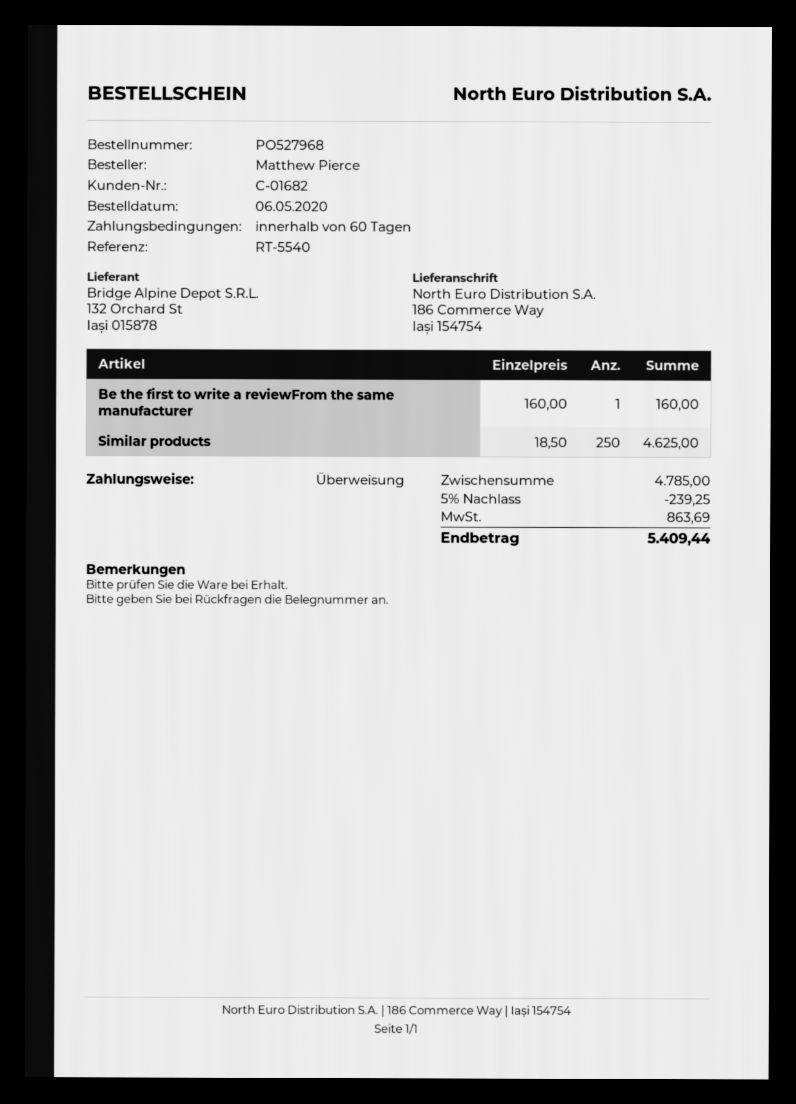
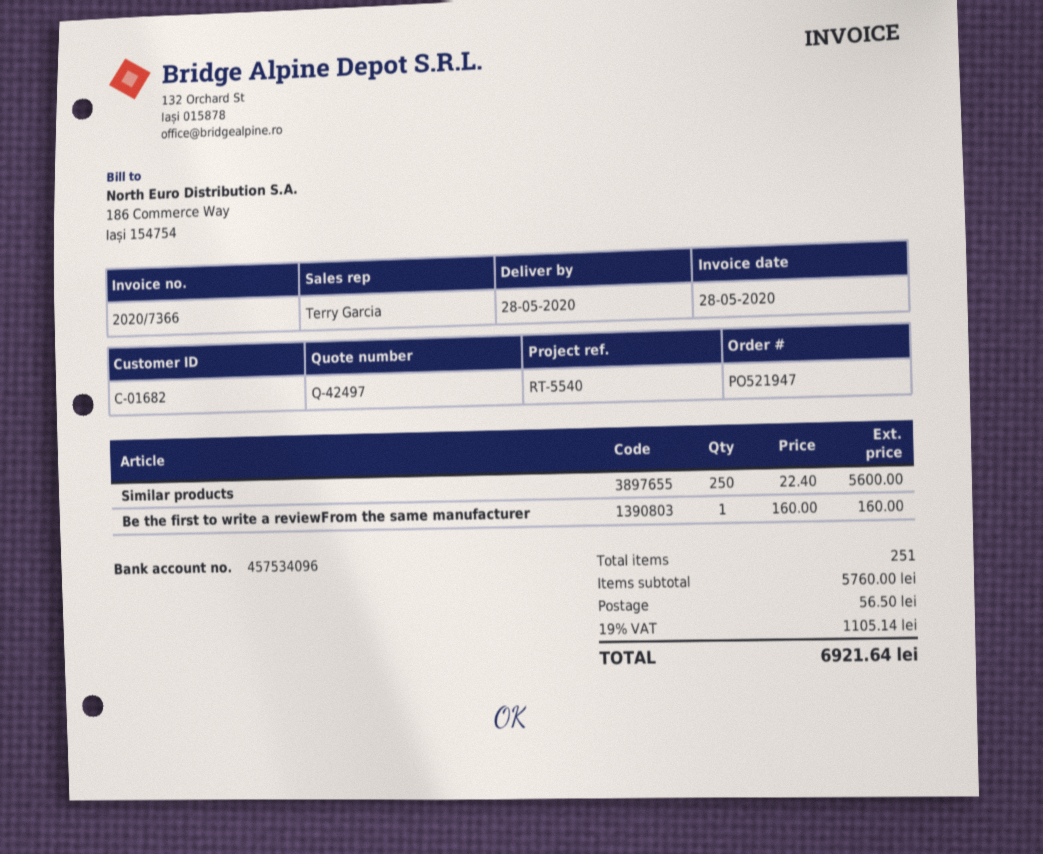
order number: PO527968 -> PO521947
Similar products: 250 x 18.50 = 4625.00 -> 250 x 22.40 = 5600.00
subtotal: 4785.00 -> 5760.00
discount: 5% = 239.25 -> none
shipping: none -> 56.50
tax: 863.69 -> 1105.14
total: 5409.44 -> 6921.64

